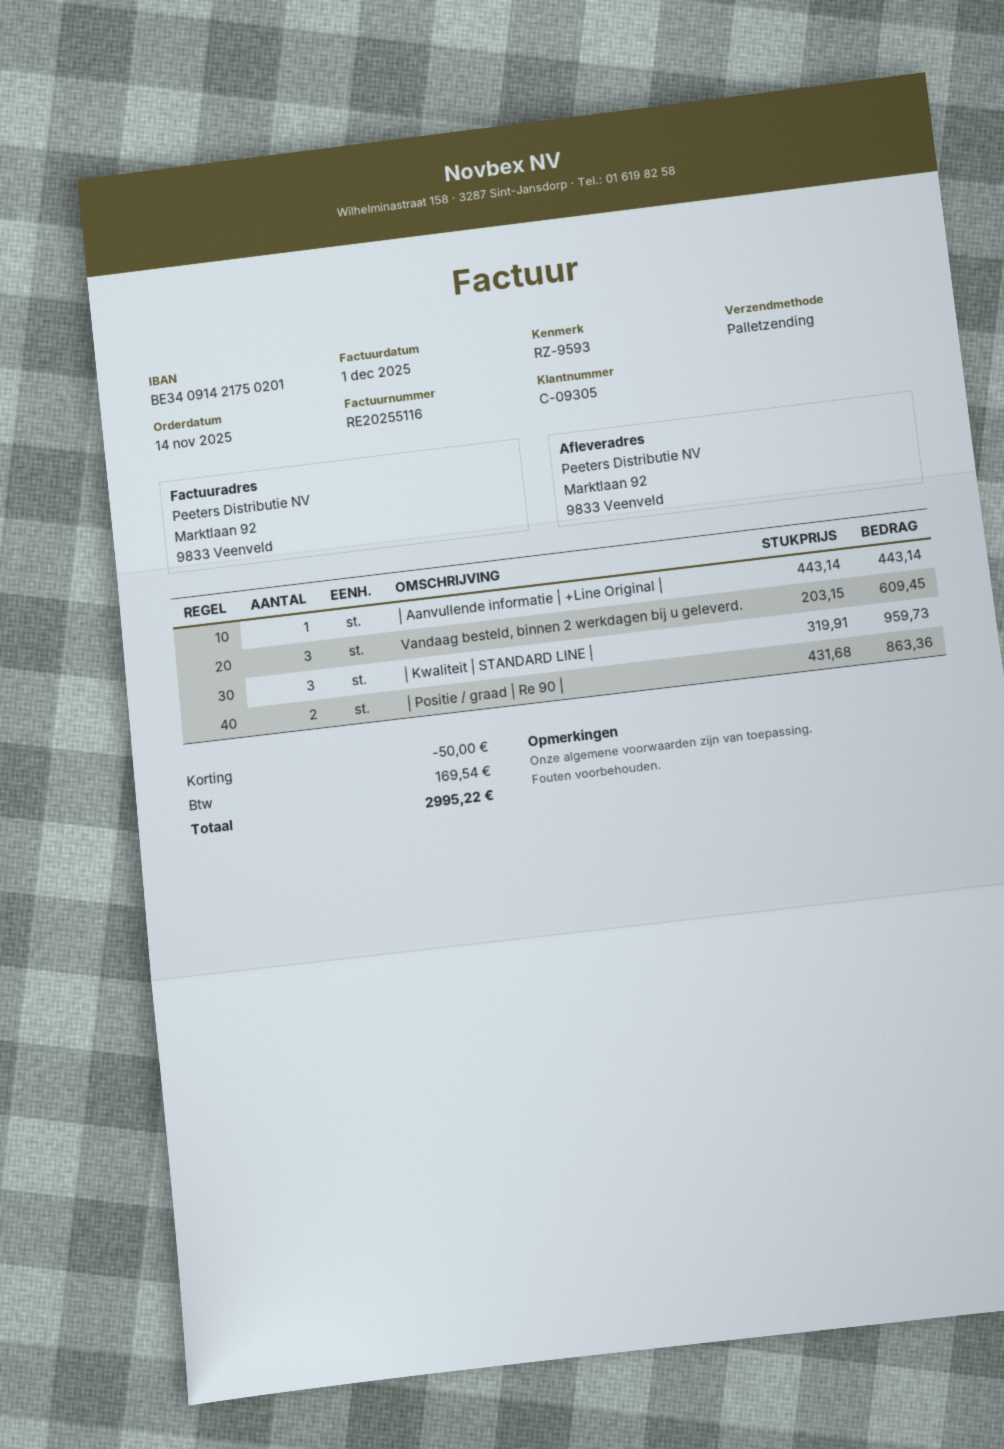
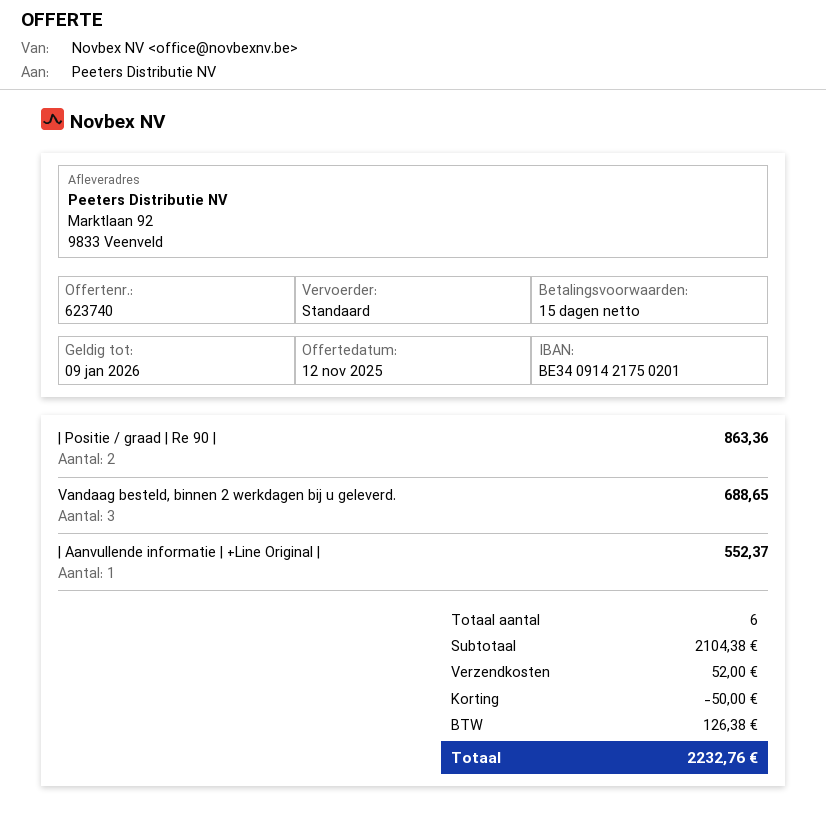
shipping method: pallet freight -> standard
| Aanvullende informatie | +Line Original |: 1 for 443.14 -> 1 for 552.37
Vandaag besteld, binnen 2 werkdagen bij u geleverd.: 3 for 609.45 -> 3 for 688.65
| Kwaliteit | STANDARD LINE |: 3 for 959.73 -> none
shipping: none -> 52.00
tax: 169.54 -> 126.38
total: 2995.22 -> 2232.76

